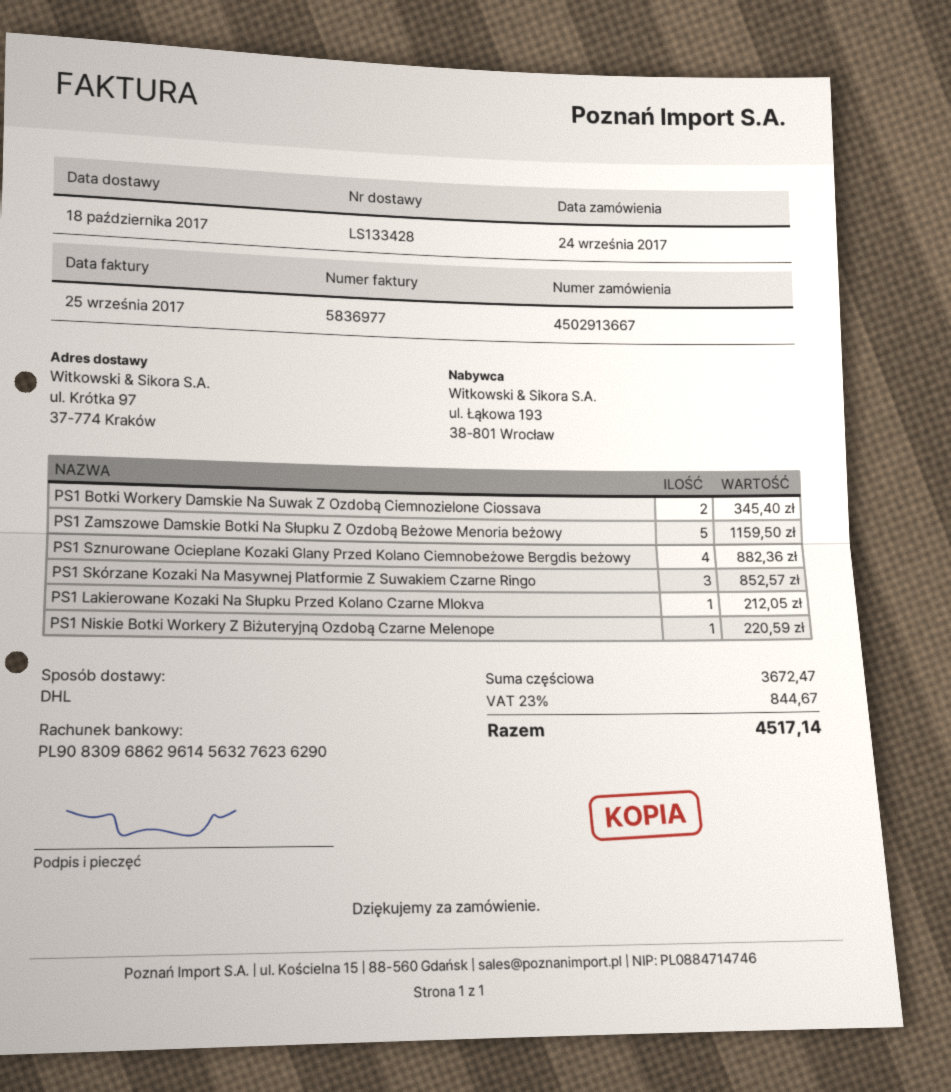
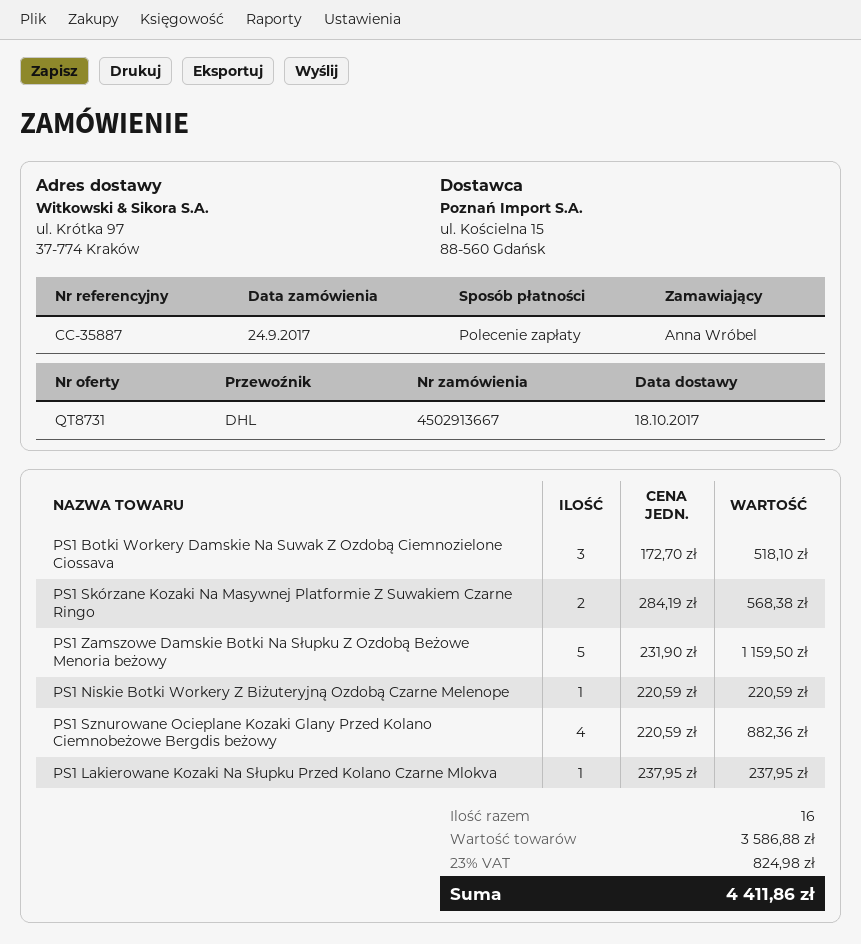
PS1 Botki Workery Damskie Na Suwak Z Ozdobą Ciemnozielone Ciossava: 2 for 345.40 -> 3 for 518.10
PS1 Skórzane Kozaki Na Masywnej Platformie Z Suwakiem Czarne Ringo: 3 for 852.57 -> 2 for 568.38
PS1 Lakierowane Kozaki Na Słupku Przed Kolano Czarne Mlokva: 1 for 212.05 -> 1 for 237.95
subtotal: 3672.47 -> 3586.88
tax: 23% = 844.67 -> 23% = 824.98
total: 4517.14 -> 4411.86

